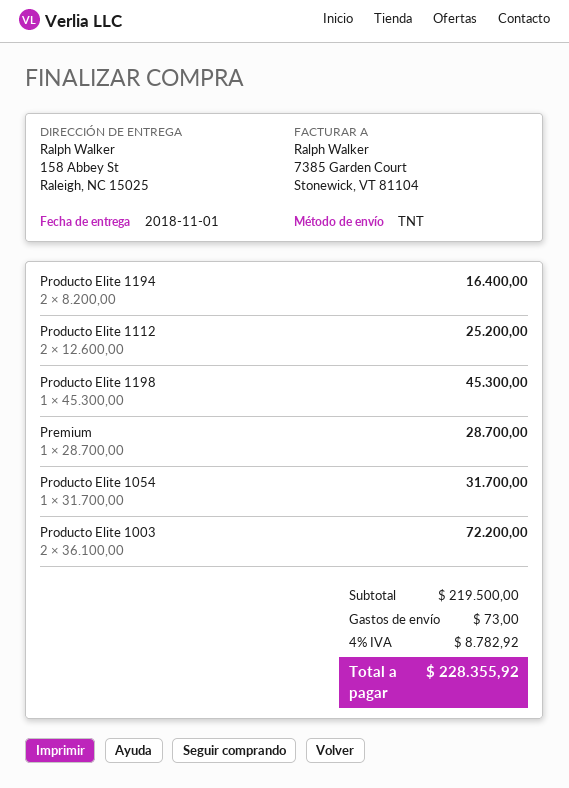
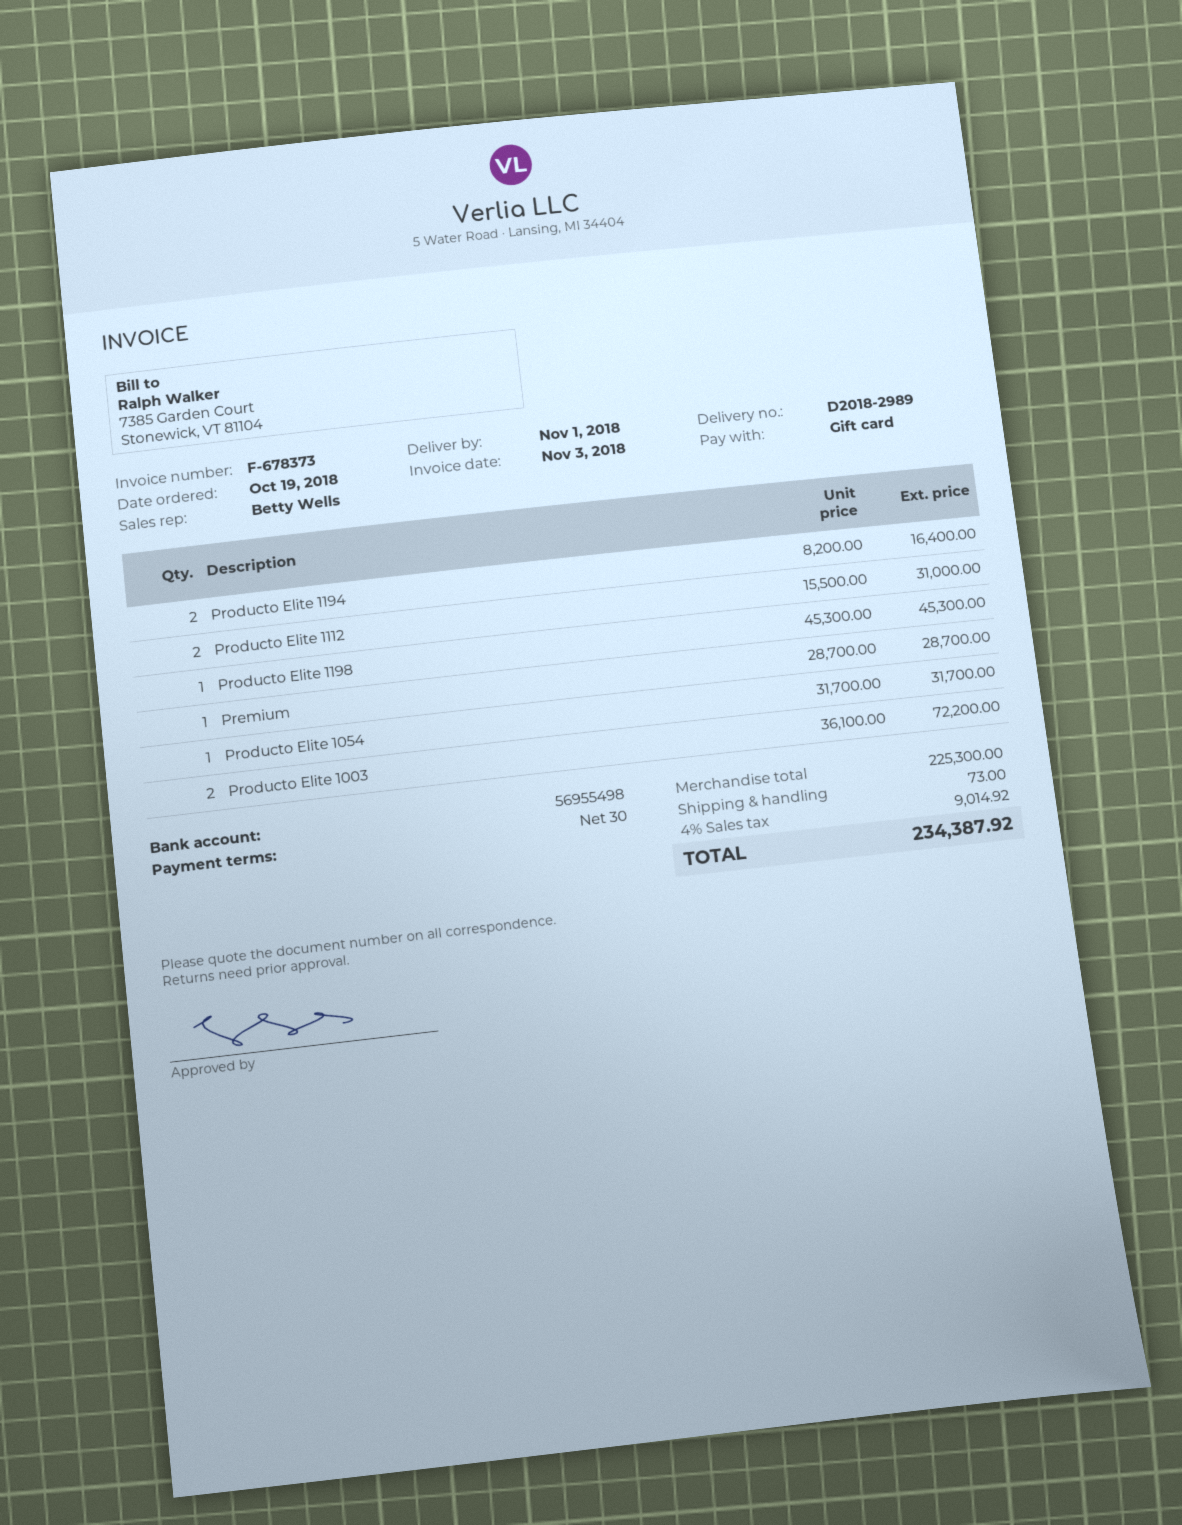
Producto Elite 1112: 2 x 12600.00 = 25200.00 -> 2 x 15500.00 = 31000.00
subtotal: 219500.00 -> 225300.00
tax: 4% = 8782.92 -> 4% = 9014.92
total: 228355.92 -> 234387.92

